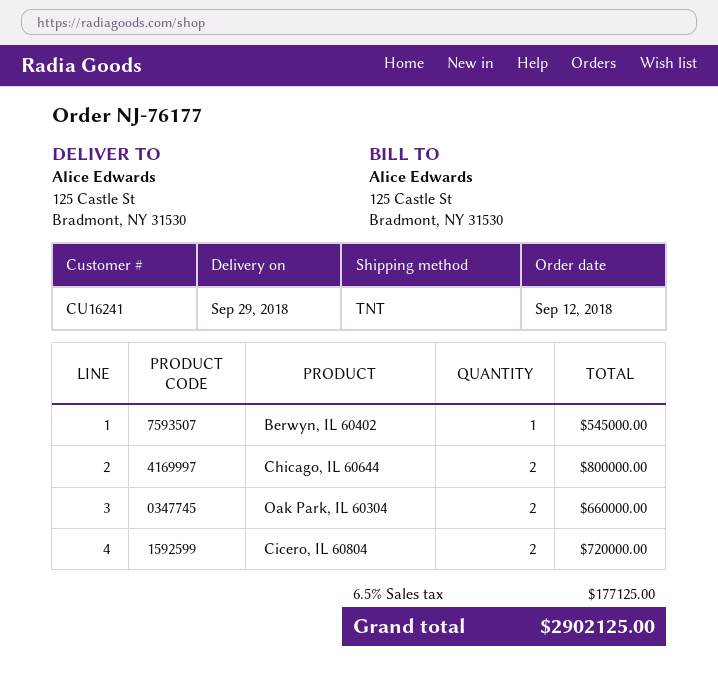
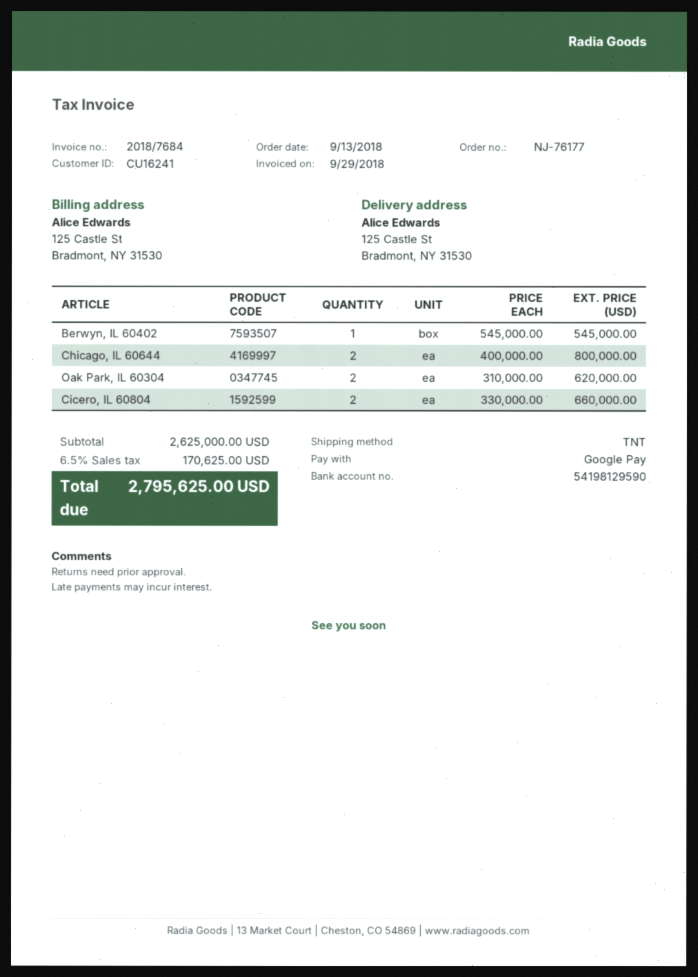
order date: 2018-09-12 -> 2018-09-13
Oak Park, IL 60304: 2 for 660000.00 -> 2 for 620000.00
Cicero, IL 60804: 2 for 720000.00 -> 2 for 660000.00
tax: 6.5% = 177125.00 -> 6.5% = 170625.00
total: 2902125.00 -> 2795625.00

